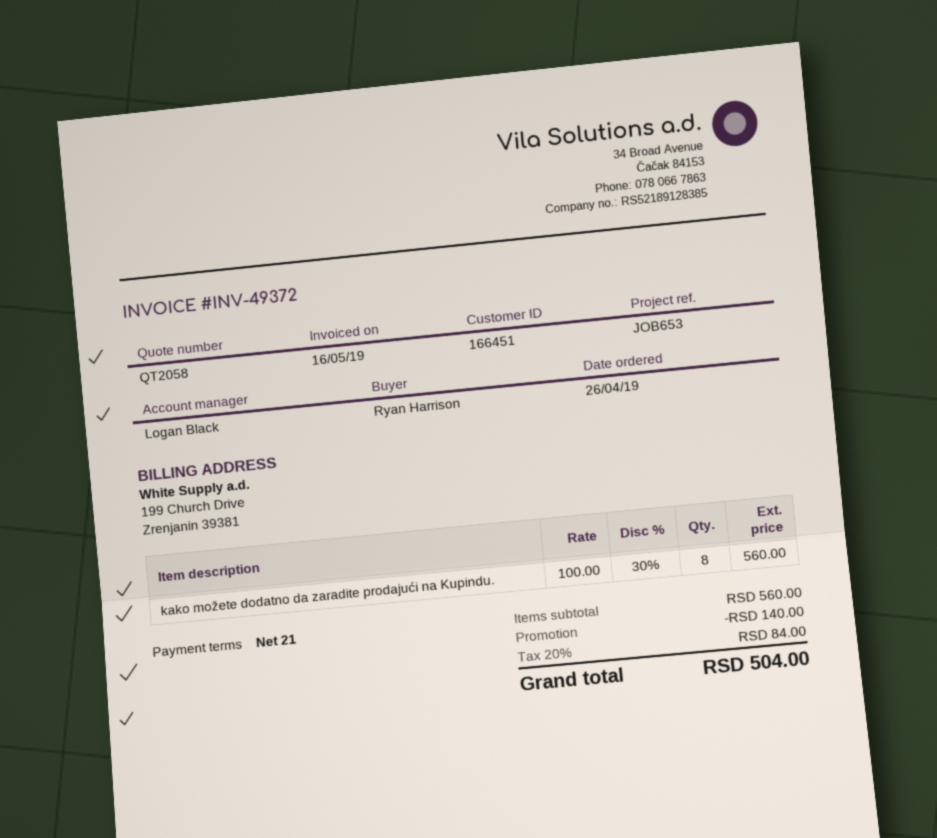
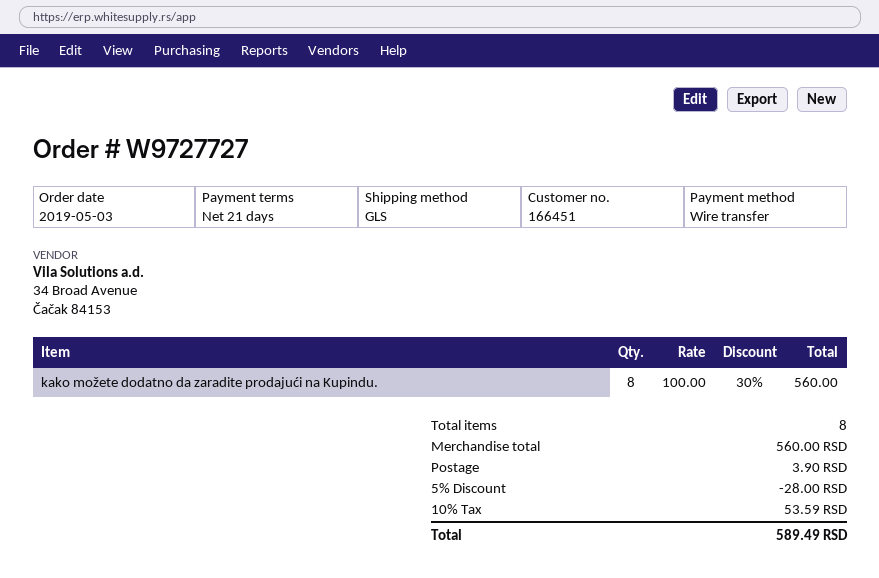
order date: 2019-04-26 -> 2019-05-03
discount: 140.00 -> 28.00
shipping: none -> 3.90
tax: 20% = 84.00 -> 10% = 53.59
total: 504.00 -> 589.49

